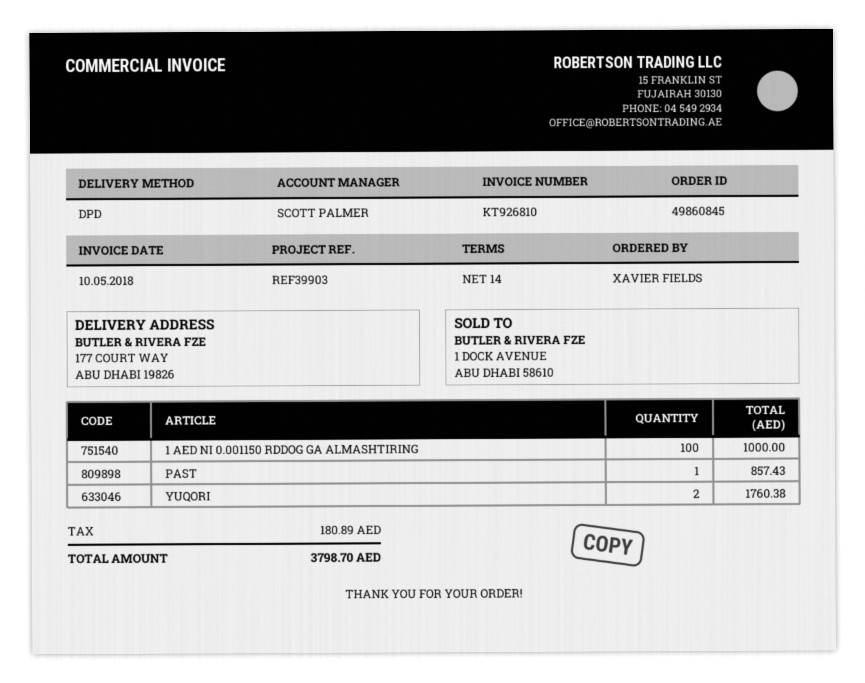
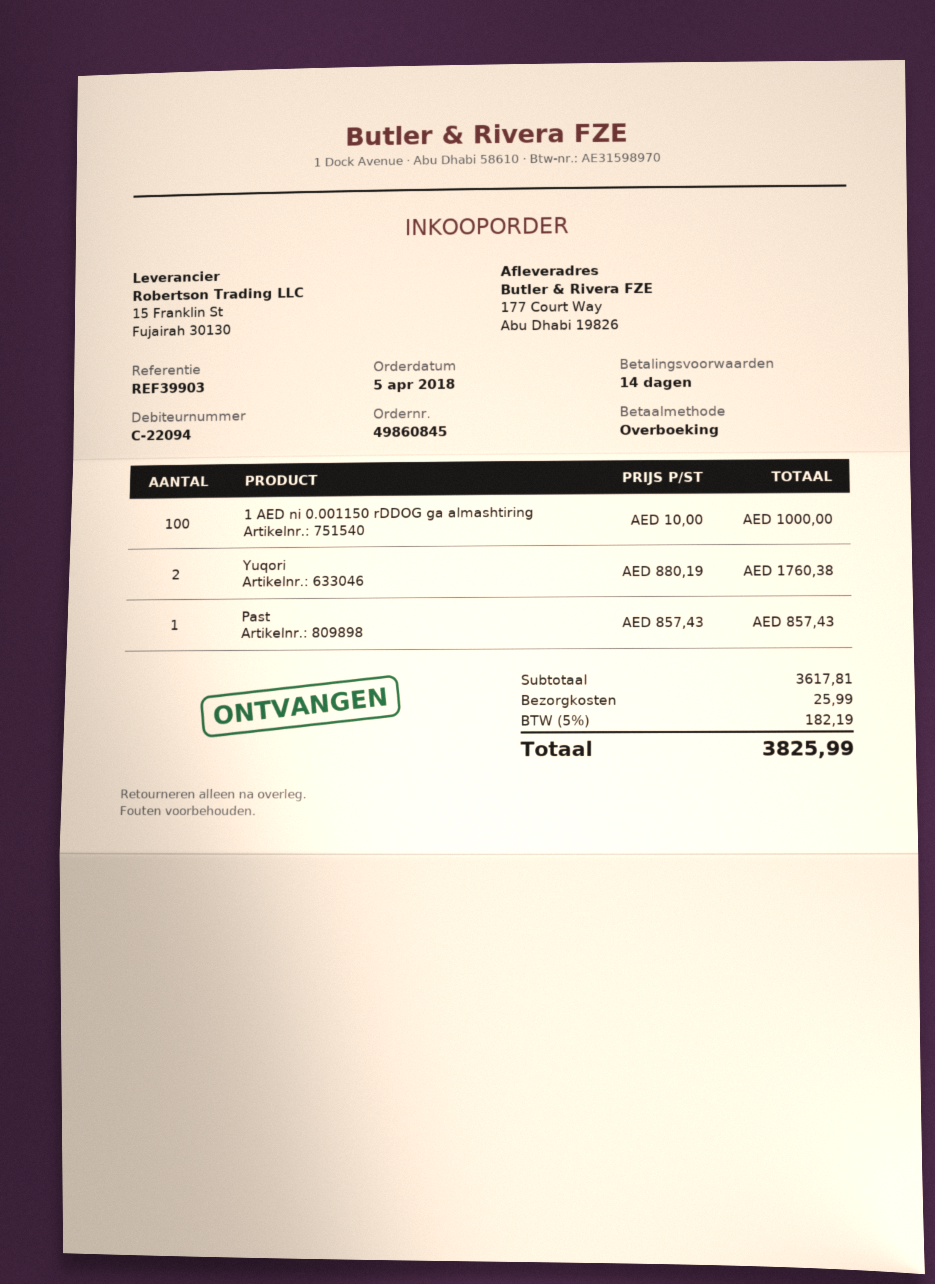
shipping: none -> 25.99
tax: 180.89 -> 182.19
total: 3798.70 -> 3825.99

